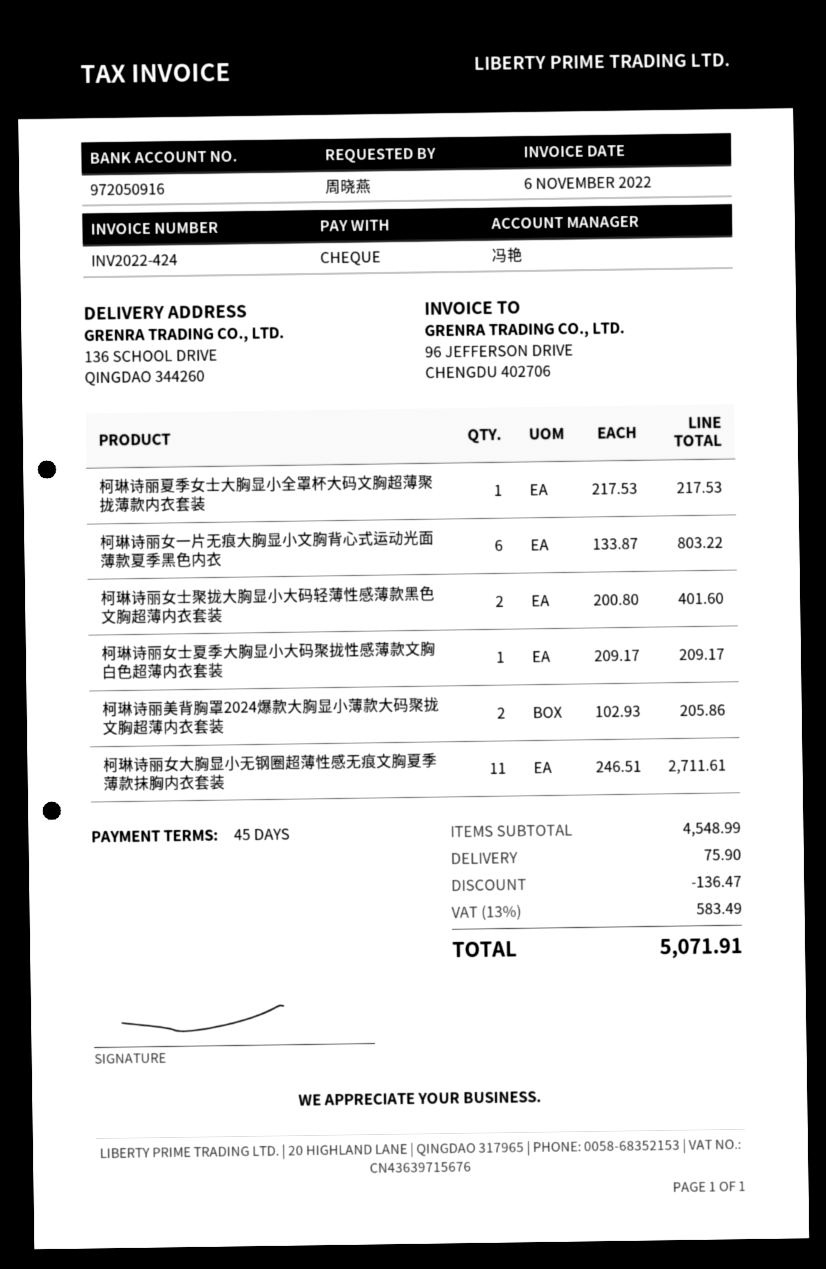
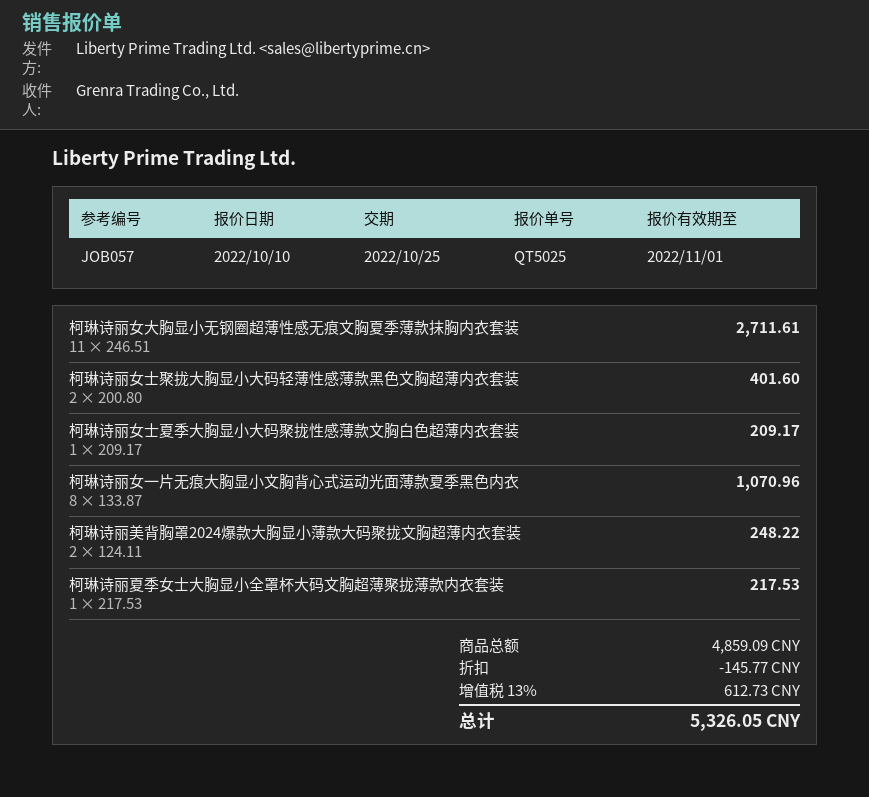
柯琳诗丽女一片无痕大胸显小文胸背心式运动光面薄款夏季黑色内衣: 6 x 133.87 = 803.22 -> 8 x 133.87 = 1070.96
柯琳诗丽美背胸罩2024爆款大胸显小薄款大码聚拢文胸超薄内衣套装: 2 x 102.93 = 205.86 -> 2 x 124.11 = 248.22
subtotal: 4548.99 -> 4859.09
discount: 136.47 -> 145.77
shipping: 75.90 -> none
tax: 13% = 583.49 -> 13% = 612.73
total: 5071.91 -> 5326.05

